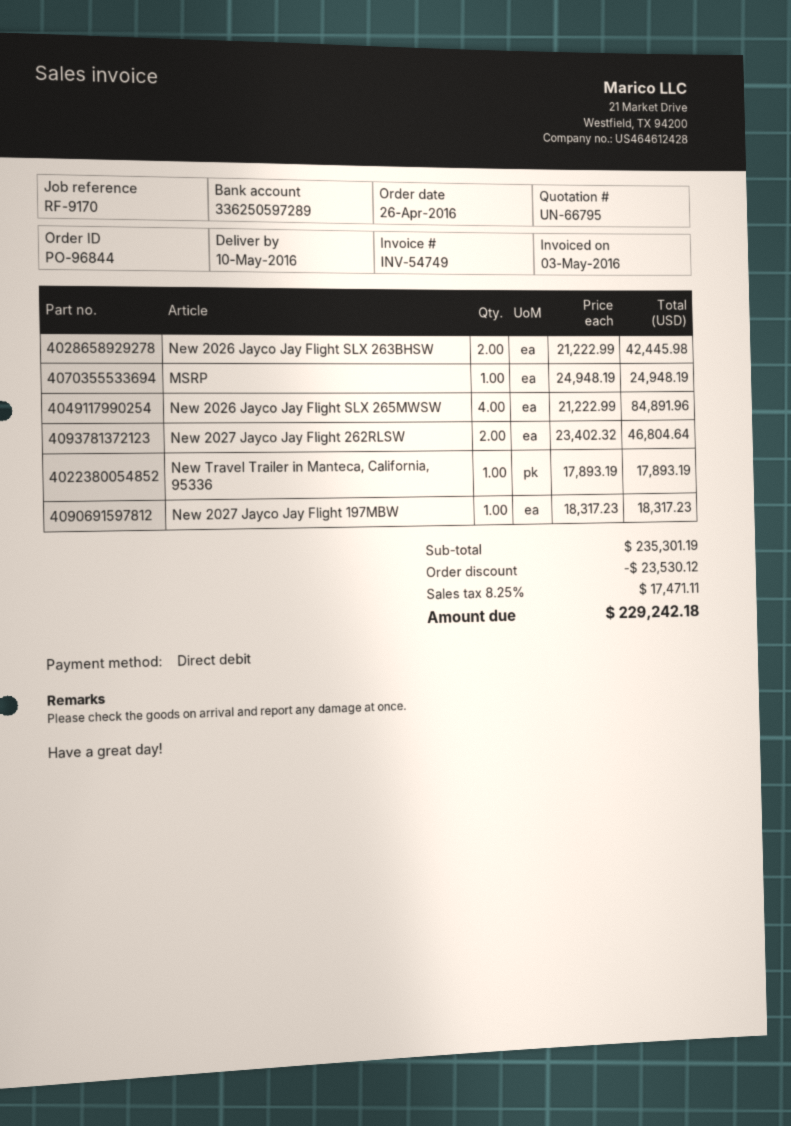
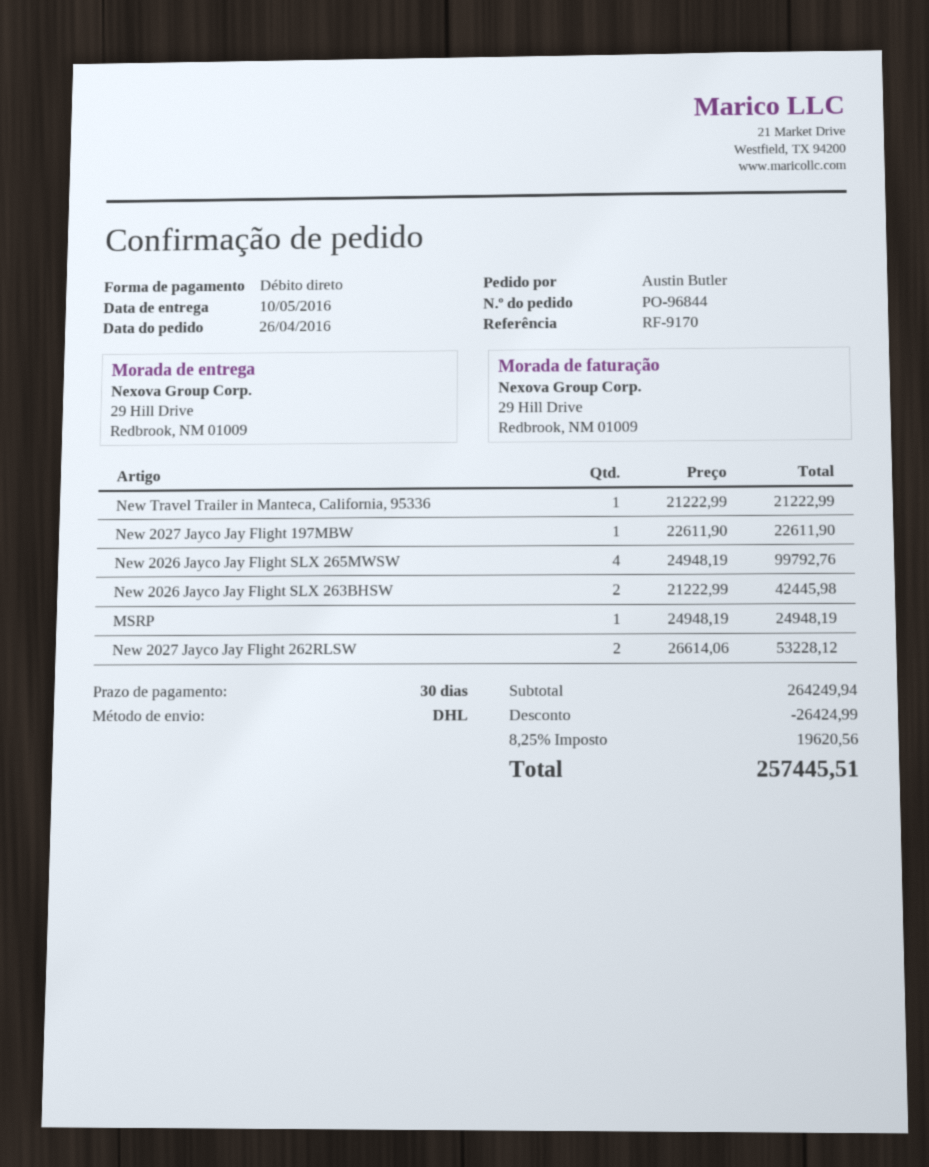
New 2026 Jayco Jay Flight SLX 265MWSW: 4 x 21222.99 = 84891.96 -> 4 x 24948.19 = 99792.76
New 2027 Jayco Jay Flight 262RLSW: 2 x 23402.32 = 46804.64 -> 2 x 26614.06 = 53228.12
New Travel Trailer in Manteca, California, 95336: 1 x 17893.19 = 17893.19 -> 1 x 21222.99 = 21222.99
New 2027 Jayco Jay Flight 197MBW: 1 x 18317.23 = 18317.23 -> 1 x 22611.90 = 22611.90
subtotal: 235301.19 -> 264249.94
discount: 23530.12 -> 26424.99
tax: 8.25% = 17471.11 -> 8.25% = 19620.56
total: 229242.18 -> 257445.51

